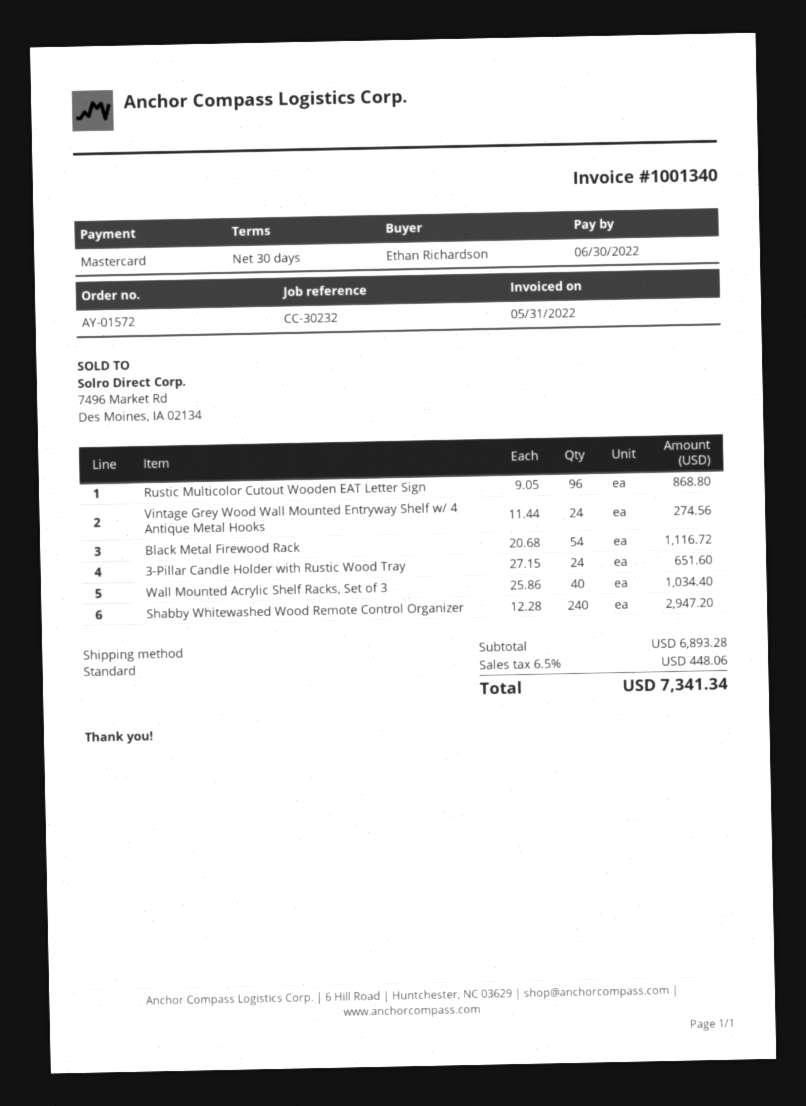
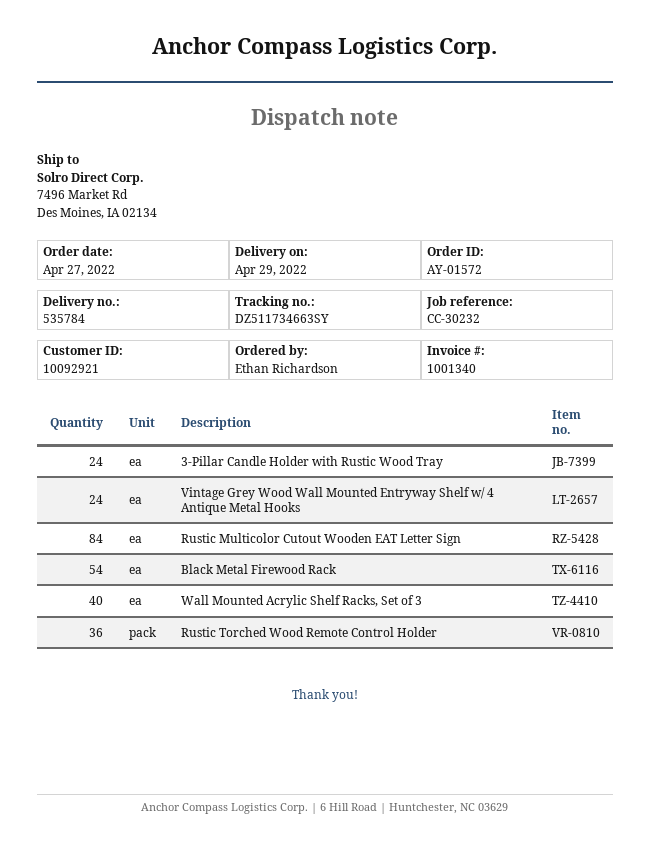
Rustic Multicolor Cutout Wooden EAT Letter Sign: 96 -> 84
Shabby Whitewashed Wood Remote Control Organizer: 240 -> none
Rustic Torched Wood Remote Control Holder: none -> 36

